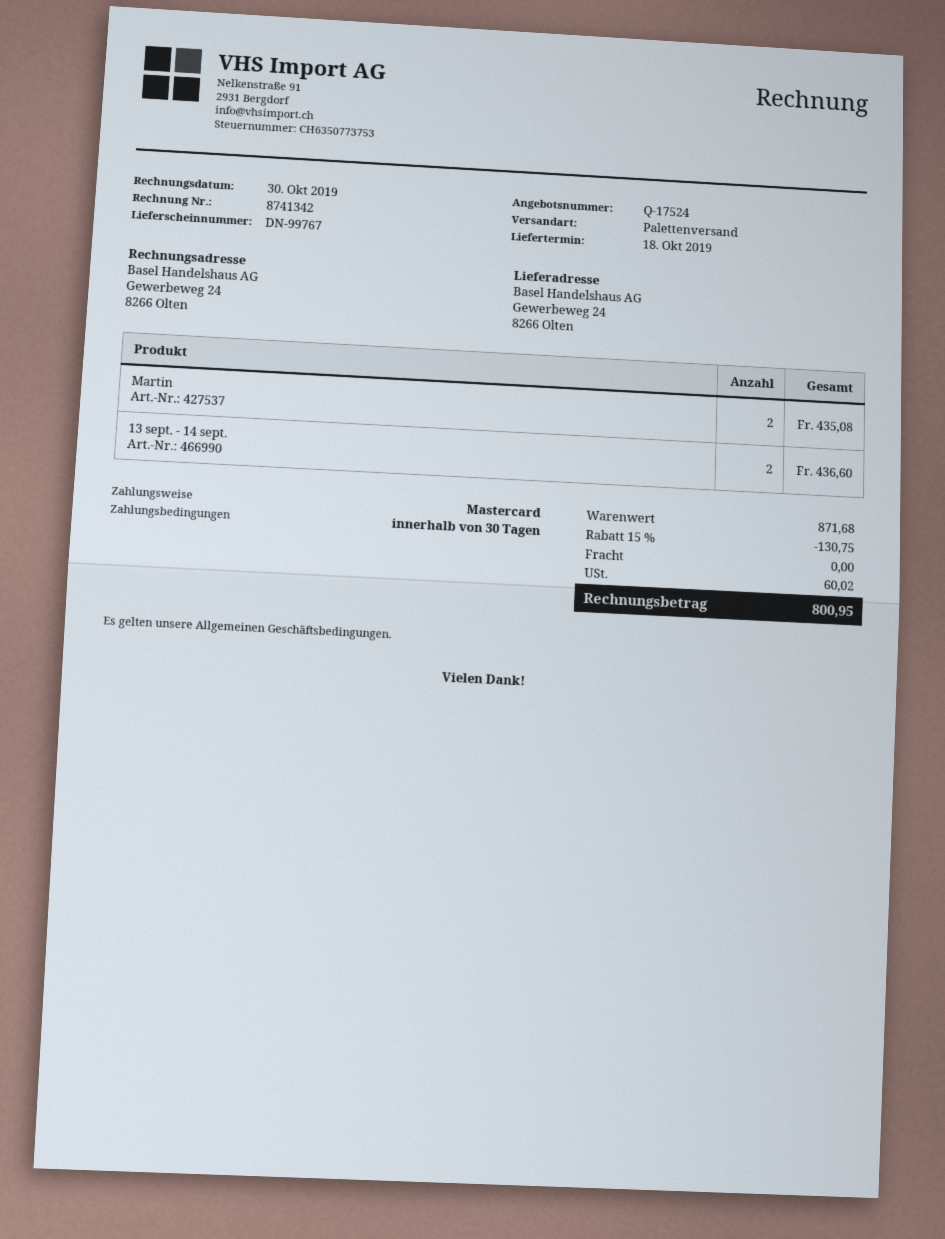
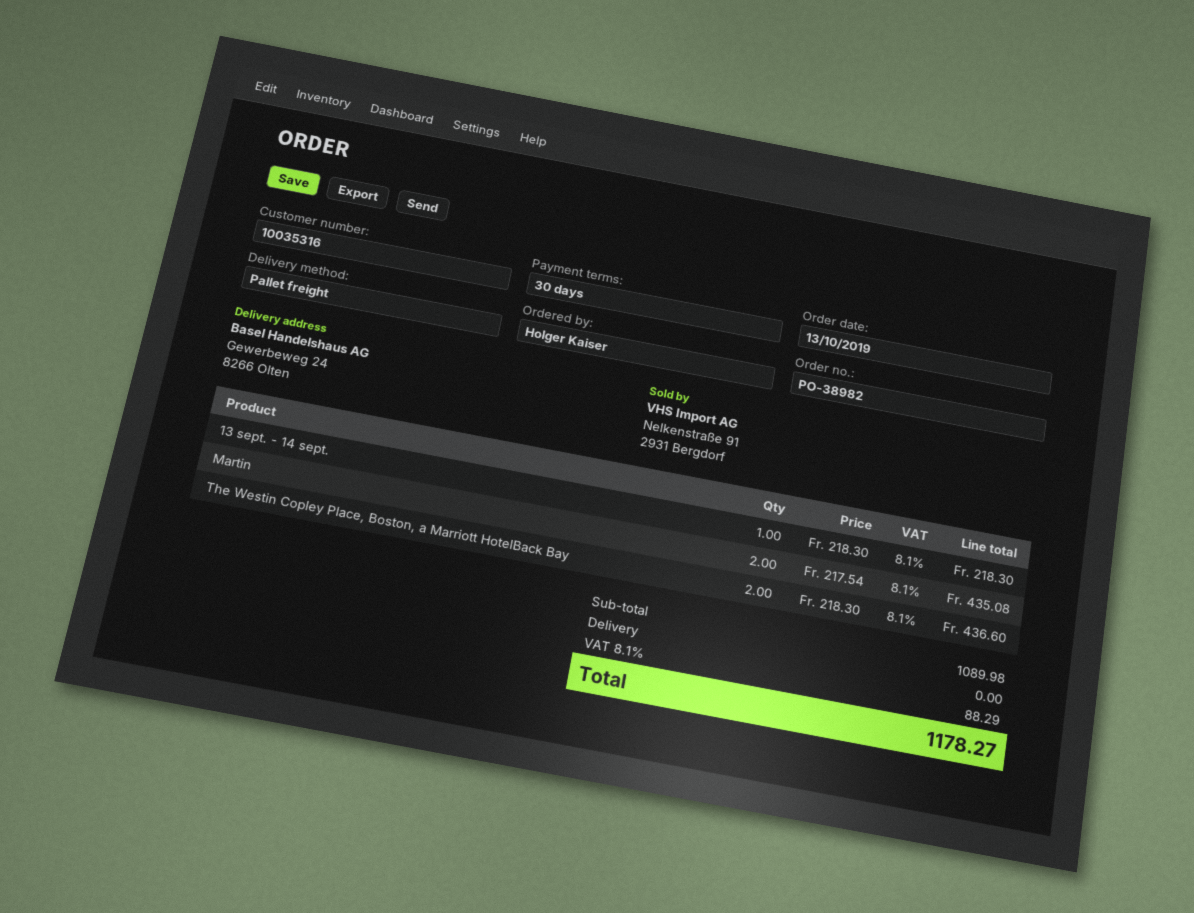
13 sept. - 14 sept.: 2 for 436.60 -> 1 for 218.30
The Westin Copley Place, Boston, a Marriott HotelBack Bay: none -> 2 for 436.60
subtotal: 871.68 -> 1089.98
discount: 15% = 130.75 -> none
tax: 60.02 -> 88.29
total: 800.95 -> 1178.27

